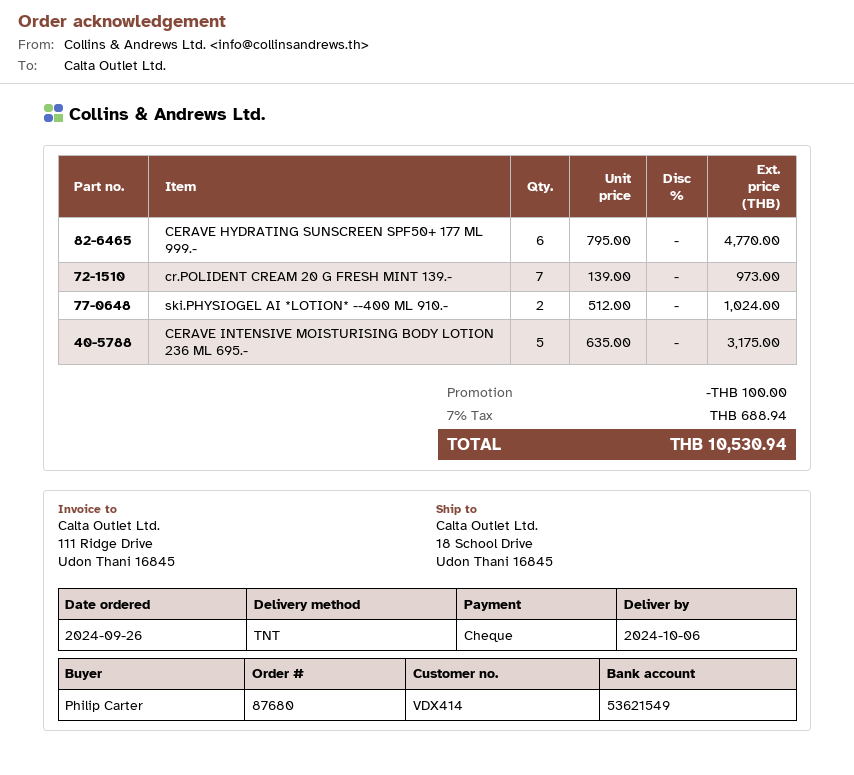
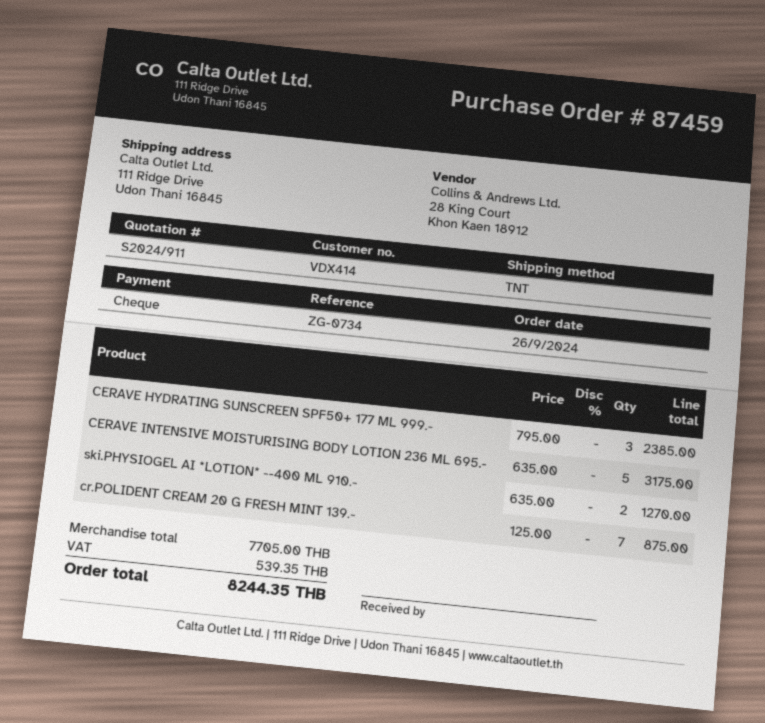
order number: 87680 -> 87459
ship to: 18 School Drive, Udon Thani 16845 -> 111 Ridge Drive, Udon Thani 16845
CERAVE HYDRATING SUNSCREEN SPF50+ 177 ML 999.-: 6 x 795.00 = 4770.00 -> 3 x 795.00 = 2385.00
cr.POLIDENT CREAM 20 G FRESH MINT 139.-: 7 x 139.00 = 973.00 -> 7 x 125.00 = 875.00
ski.PHYSIOGEL AI *LOTION* --400 ML 910.-: 2 x 512.00 = 1024.00 -> 2 x 635.00 = 1270.00
discount: 100.00 -> none
tax: 688.94 -> 539.35
total: 10530.94 -> 8244.35

